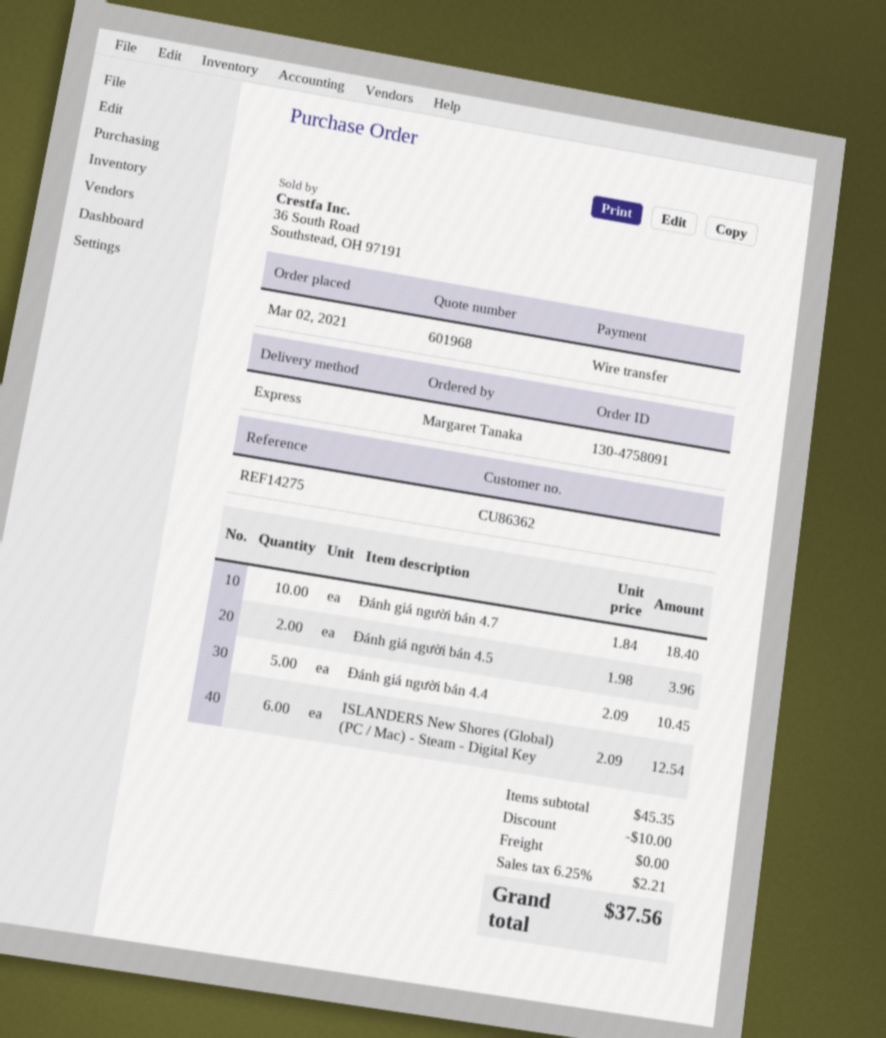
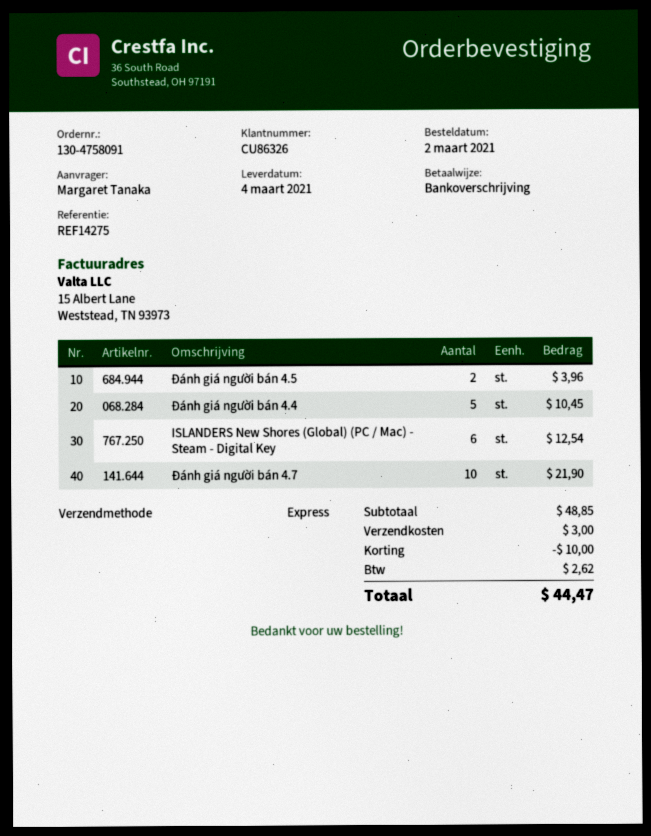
customer number: CU86362 -> CU86326
Đánh giá người bán 4.7: 10 for 18.40 -> 10 for 21.90
subtotal: 45.35 -> 48.85
shipping: 0.00 -> 3.00
tax: 2.21 -> 2.62
total: 37.56 -> 44.47

